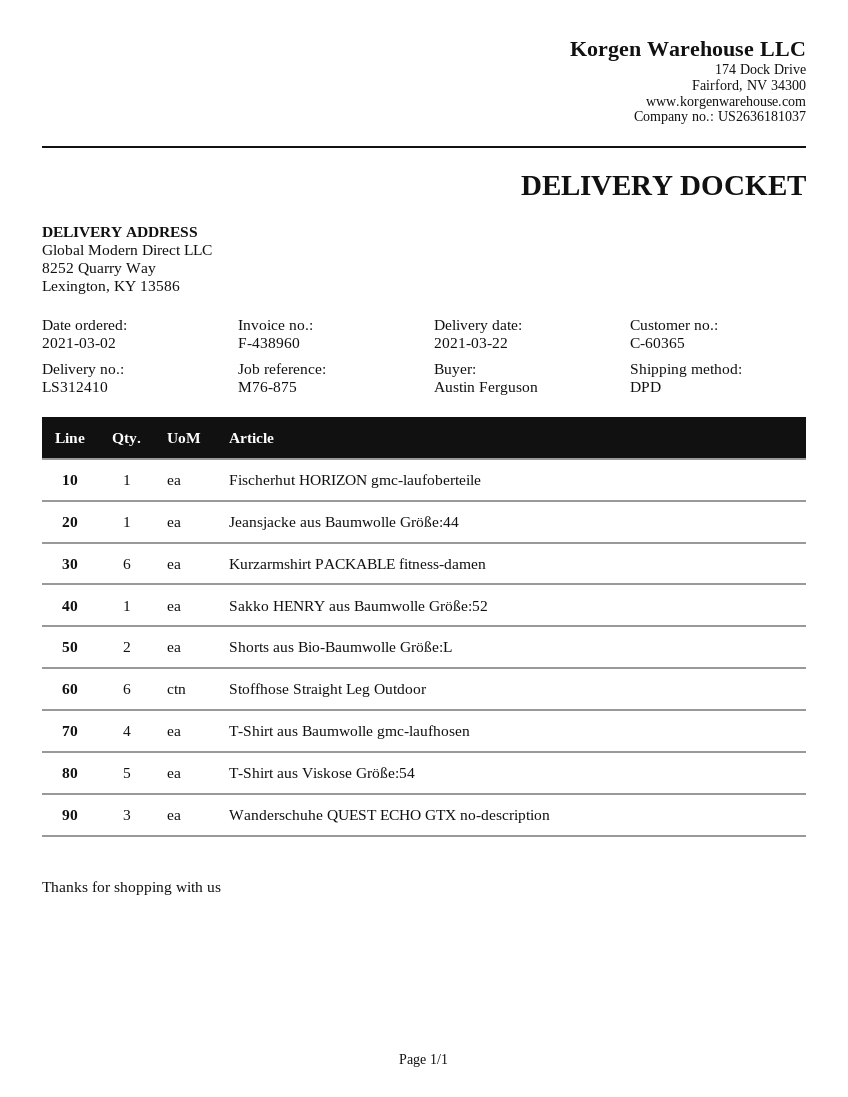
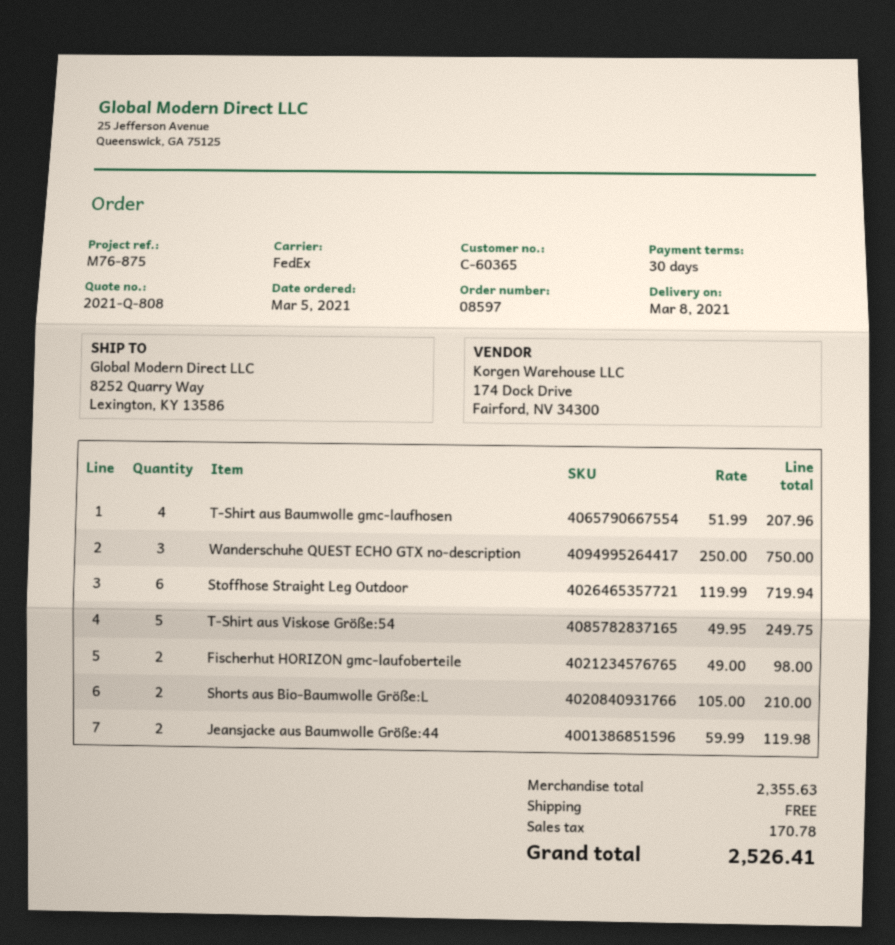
order date: 2021-03-02 -> 2021-03-05
delivery date: 2021-03-22 -> 2021-03-08
shipping method: DPD -> FedEx
Fischerhut HORIZON gmc-laufoberteile: 1 -> 2
Jeansjacke aus Baumwolle Größe:44: 1 -> 2
Kurzarmshirt PACKABLE fitness-damen: 6 -> none
Sakko HENRY aus Baumwolle Größe:52: 1 -> none

